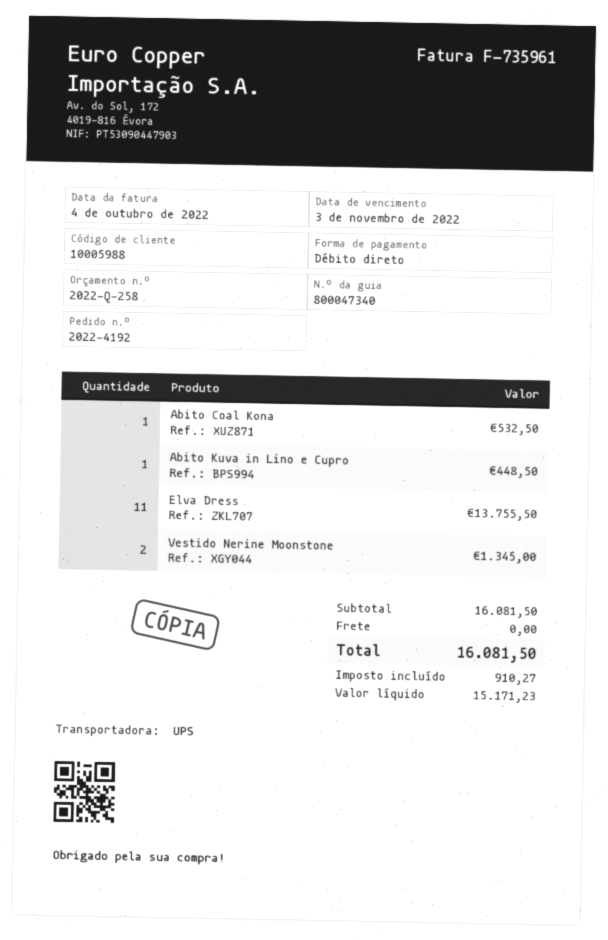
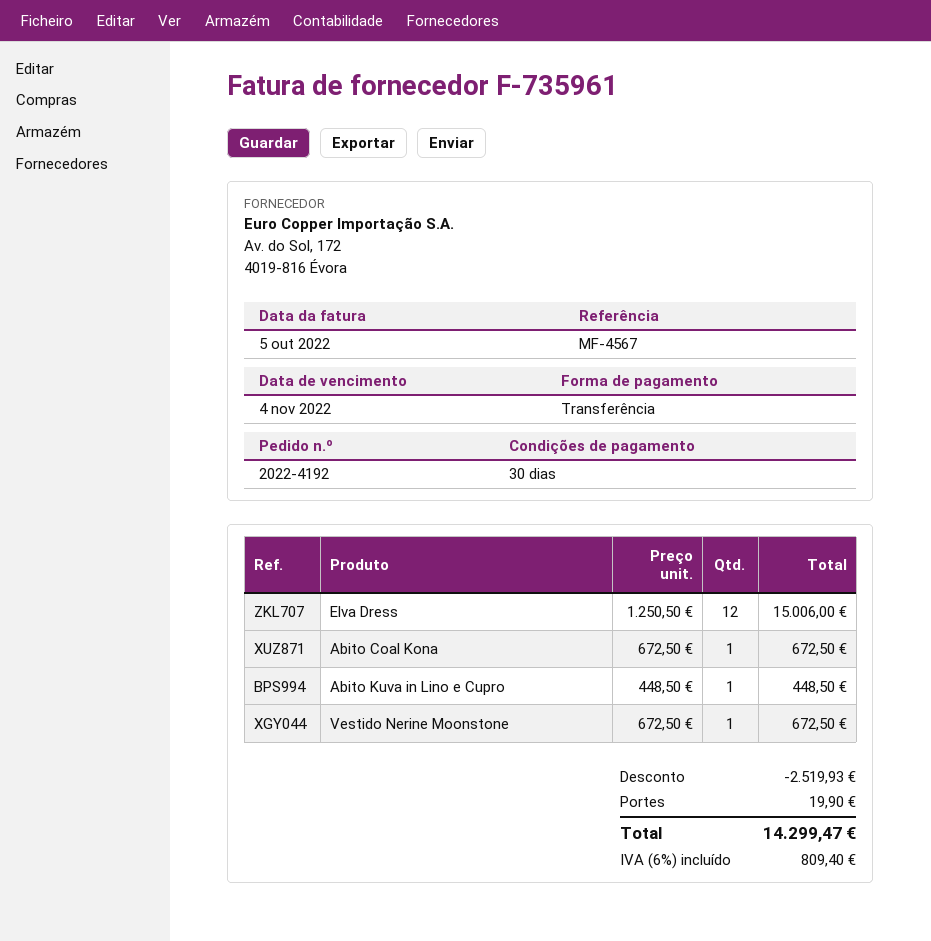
invoice date: 2022-10-04 -> 2022-10-05
due date: 2022-11-03 -> 2022-11-04
payment method: direct debit -> bank transfer
Abito Coal Kona: 1 for 532.50 -> 1 for 672.50
Elva Dress: 11 for 13755.50 -> 12 for 15006.00
Vestido Nerine Moonstone: 2 for 1345.00 -> 1 for 672.50
discount: none -> 2519.93
shipping: 0.00 -> 19.90
tax: 910.27 -> 809.40
total: 16081.50 -> 14299.47

